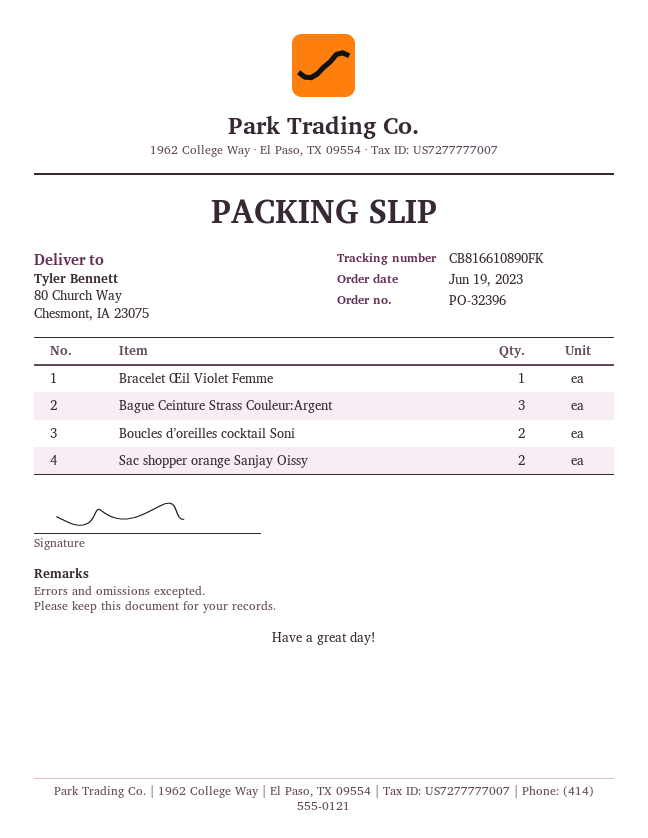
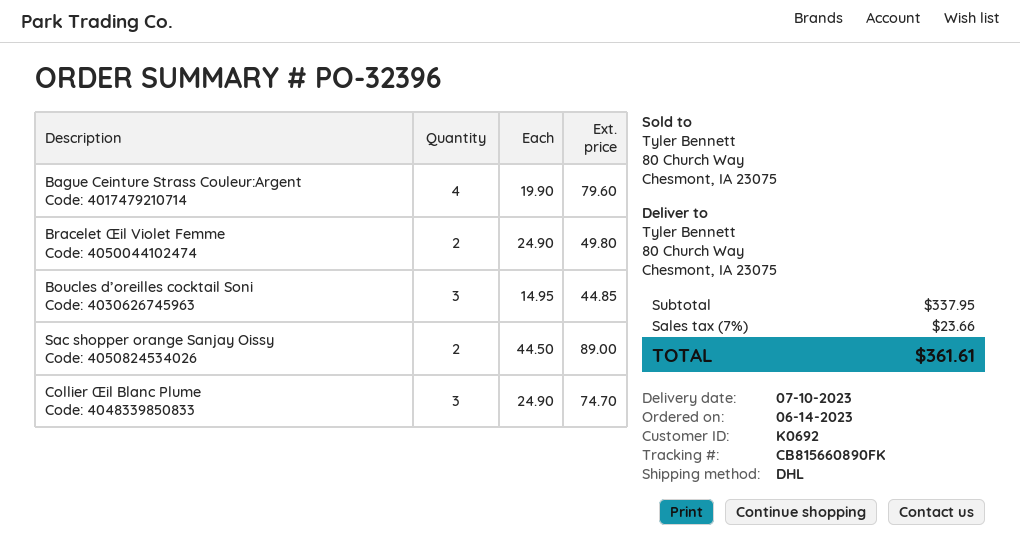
order date: 2023-06-19 -> 2023-06-14
tracking number: CB816610890FK -> CB815660890FK
Bracelet Œil Violet Femme: 1 -> 2
Bague Ceinture Strass Couleur:Argent: 3 -> 4
Boucles d’oreilles cocktail Soni: 2 -> 3
Collier Œil Blanc Plume: none -> 3

